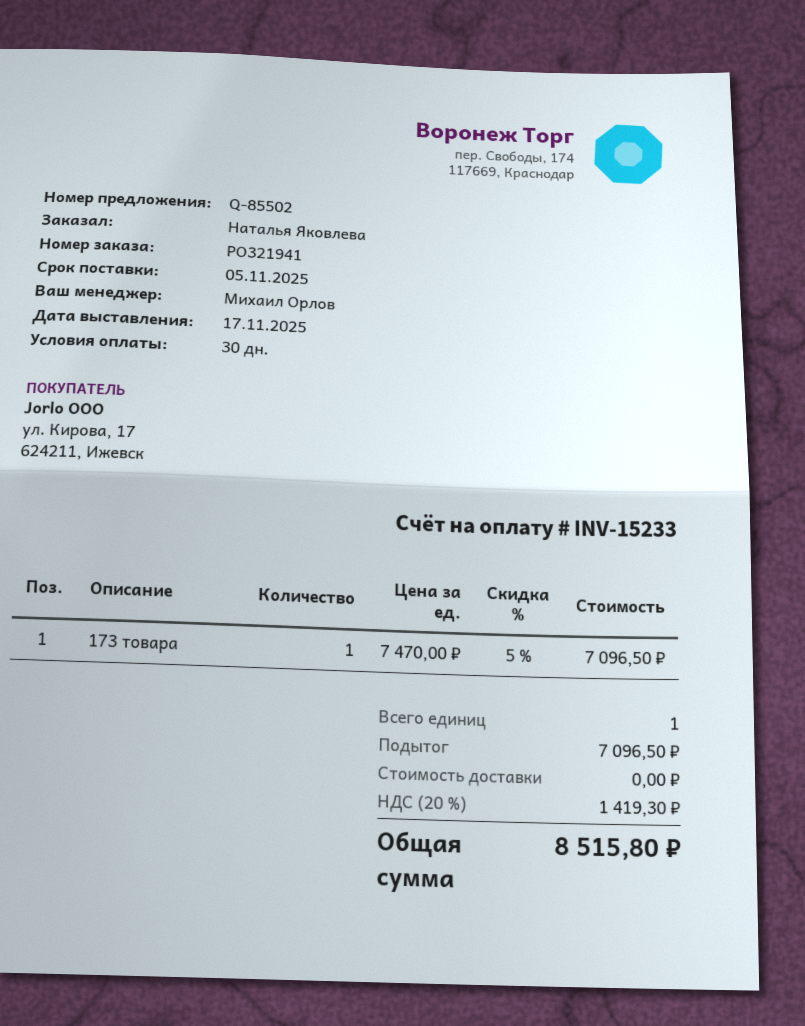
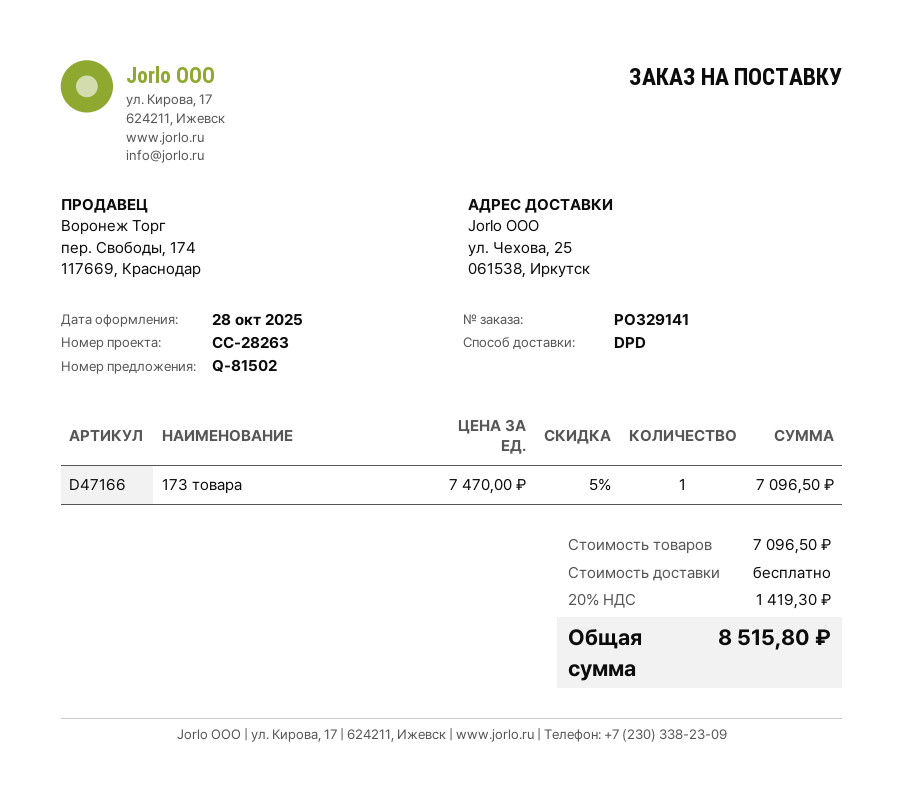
quote number: Q-85502 -> Q-81502
order number: PO321941 -> PO329141

